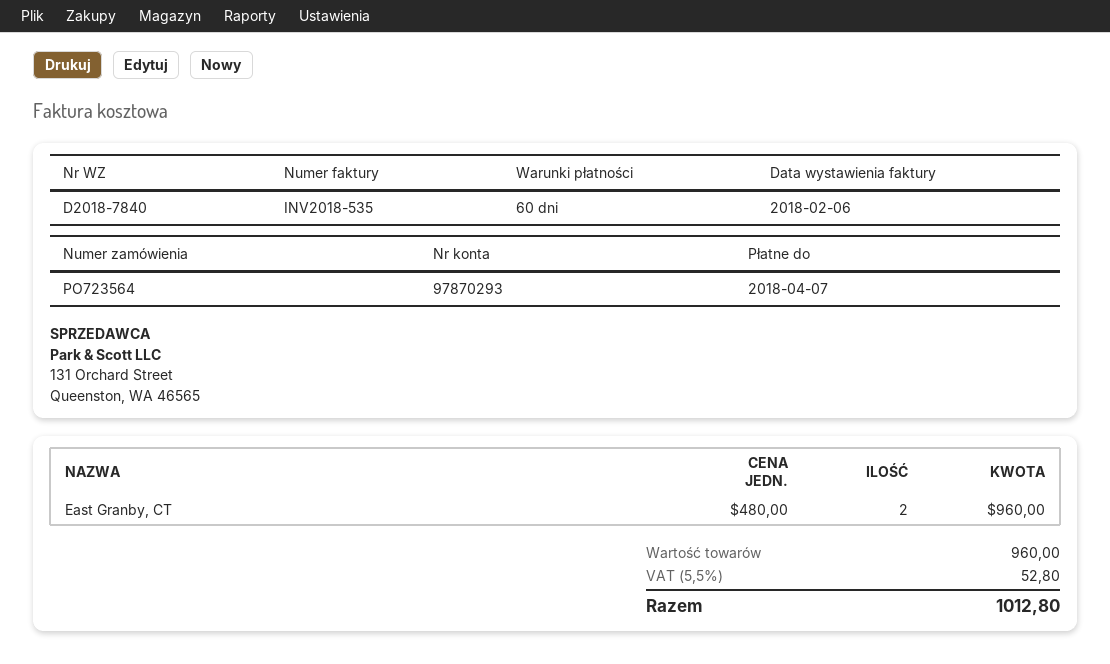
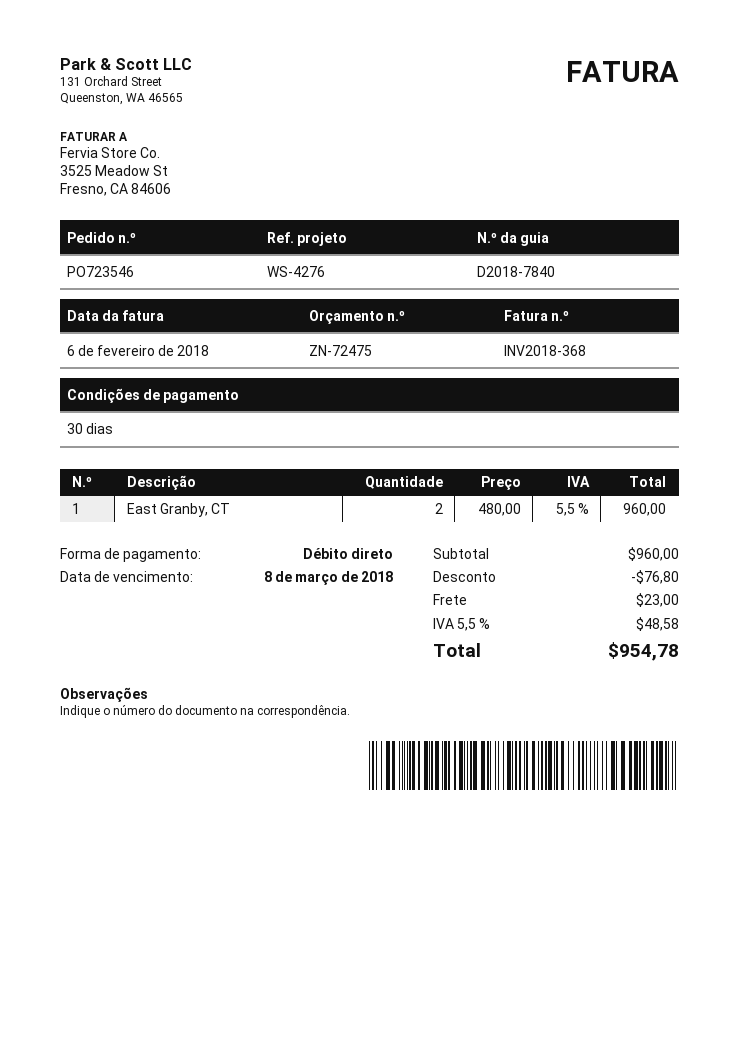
order number: PO723564 -> PO723546
invoice number: INV2018-535 -> INV2018-368
payment terms: 60 days -> 30 days
due date: 2018-04-07 -> 2018-03-08
discount: none -> 76.80
shipping: none -> 23.00
tax: 5.5% = 52.80 -> 5.5% = 48.58
total: 1012.80 -> 954.78

